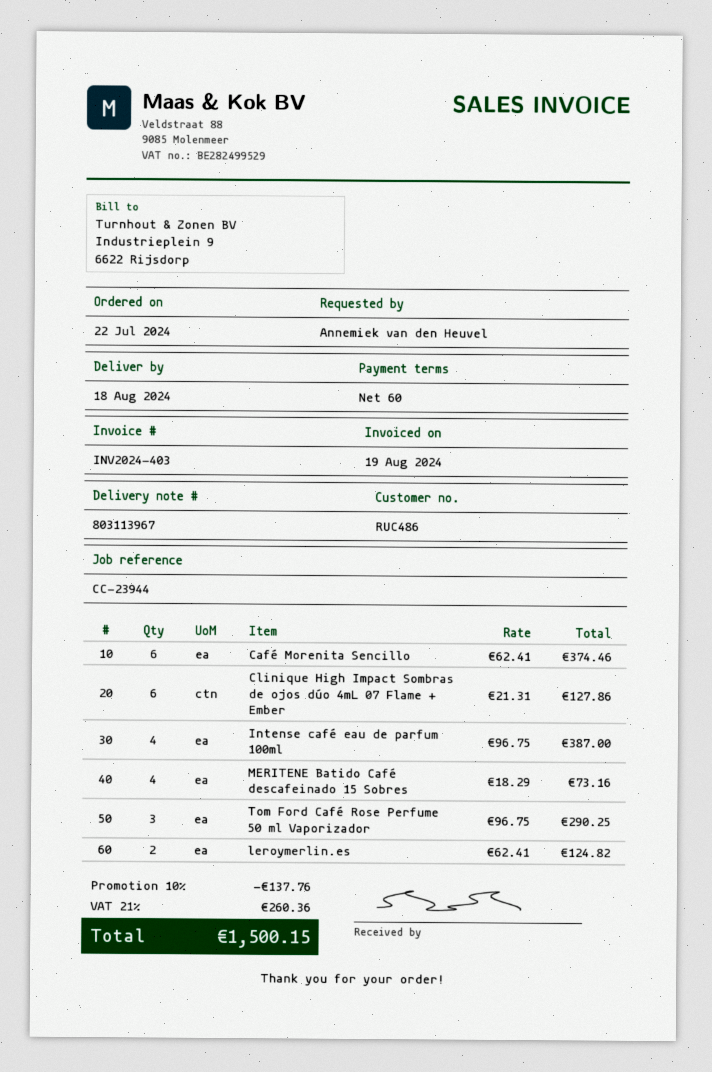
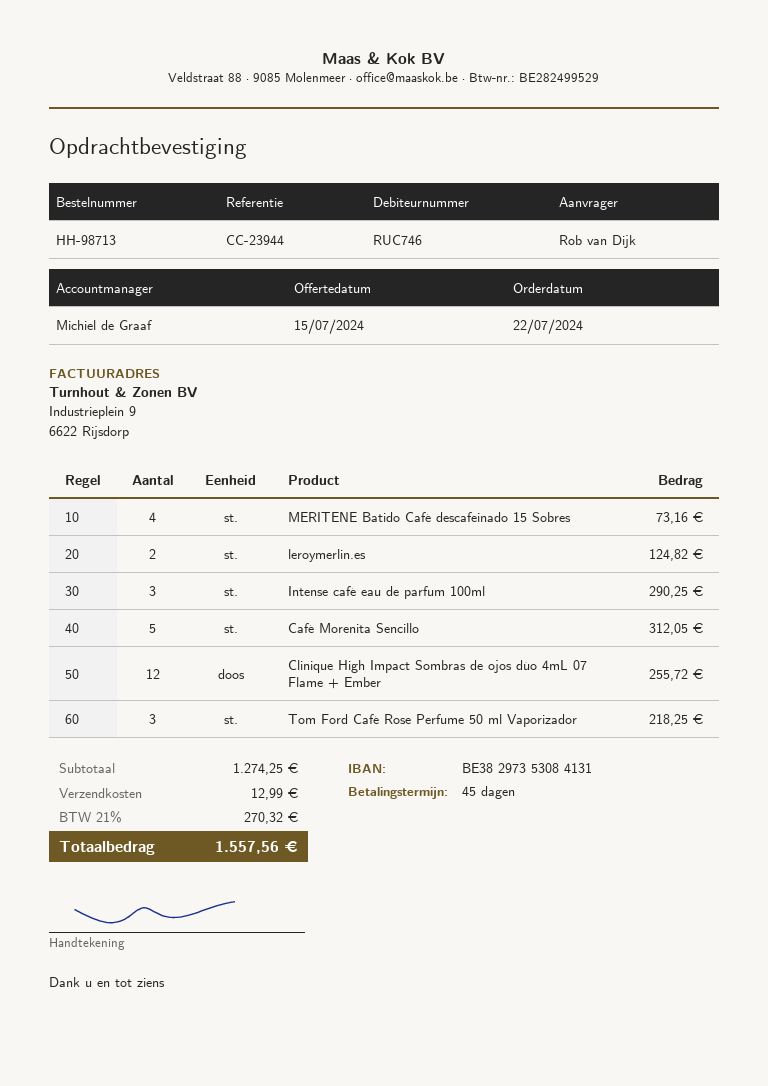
payment terms: 60 days -> 45 days
customer number: RUC486 -> RUC746
ordered by: Annemiek van den Heuvel -> Rob van Dijk
Café Morenita Sencillo: 6 for 374.46 -> 5 for 312.05
Clinique High Impact Sombras de ojos dúo 4mL 07 Flame + Ember: 6 for 127.86 -> 12 for 255.72
Intense café eau de parfum 100ml: 4 for 387.00 -> 3 for 290.25
Tom Ford Café Rose Perfume 50 ml Vaporizador: 3 for 290.25 -> 3 for 218.25
discount: 10% = 137.76 -> none
shipping: none -> 12.99
tax: 21% = 260.36 -> 21% = 270.32
total: 1500.15 -> 1557.56

